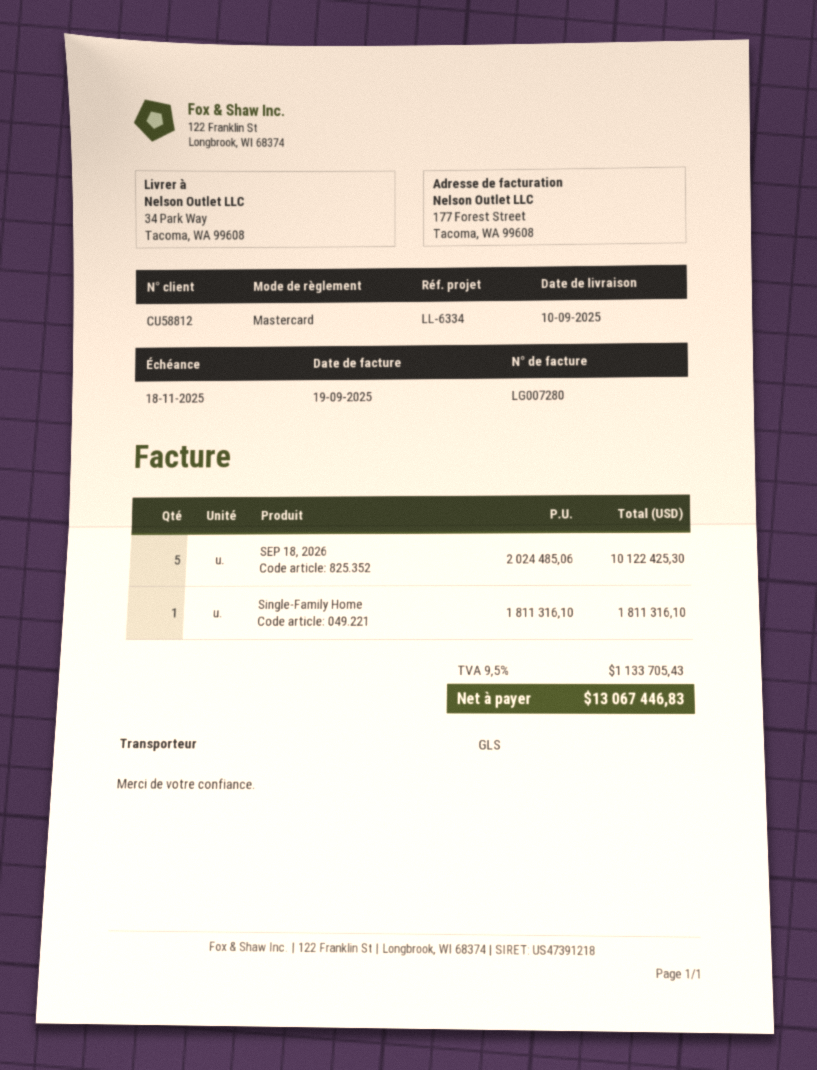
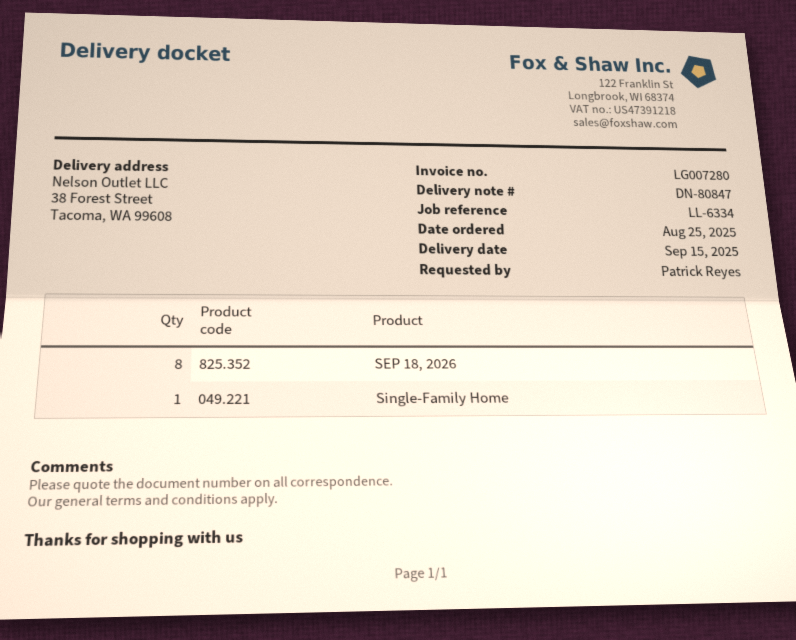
delivery date: 2025-09-10 -> 2025-09-15
ship to: 34 Park Way, Tacoma, WA 99608 -> 38 Forest Street, Tacoma, WA 99608
SEP 18, 2026: 5 -> 8

